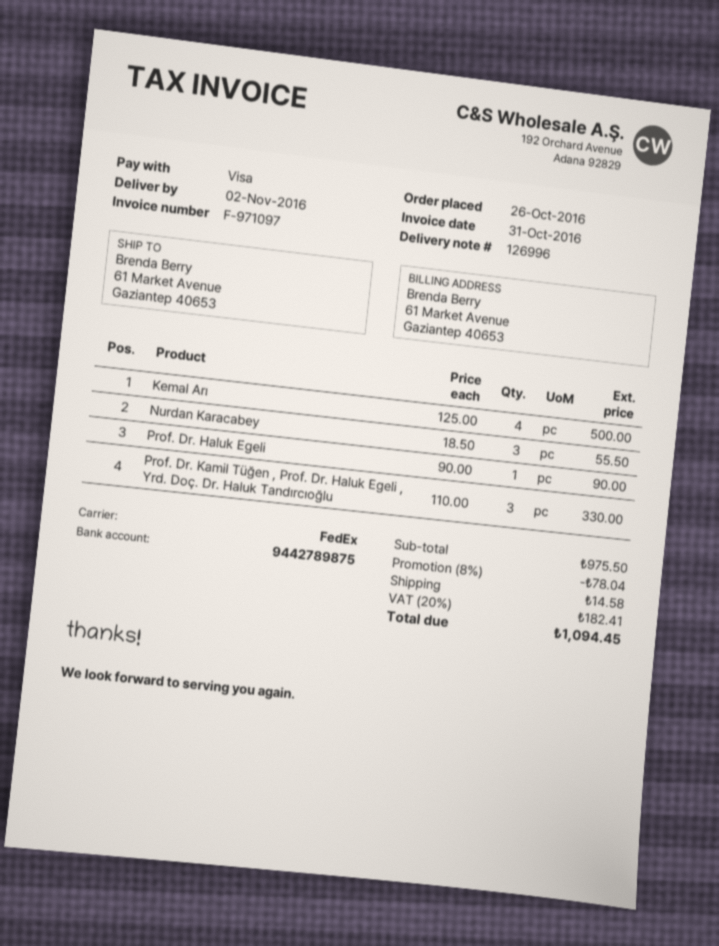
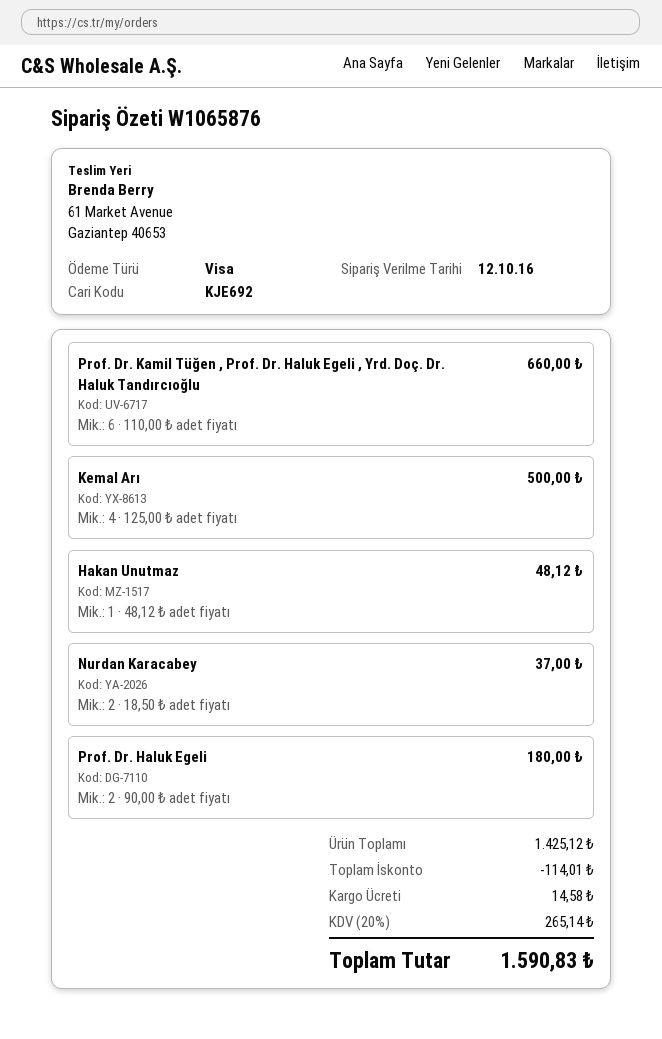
order date: 2016-10-26 -> 2016-10-12
Nurdan Karacabey: 3 x 18.50 = 55.50 -> 2 x 18.50 = 37.00
Prof. Dr. Haluk Egeli: 1 x 90.00 = 90.00 -> 2 x 90.00 = 180.00
Prof. Dr. Kamil Tüğen , Prof. Dr. Haluk Egeli , Yrd. Doç. Dr. Haluk Tandırcıoğlu: 3 x 110.00 = 330.00 -> 6 x 110.00 = 660.00
Hakan Unutmaz: none -> 1 x 48.12 = 48.12
subtotal: 975.50 -> 1425.12
discount: 78.04 -> 114.01
tax: 20% = 182.41 -> 20% = 265.14
total: 1094.45 -> 1590.83

